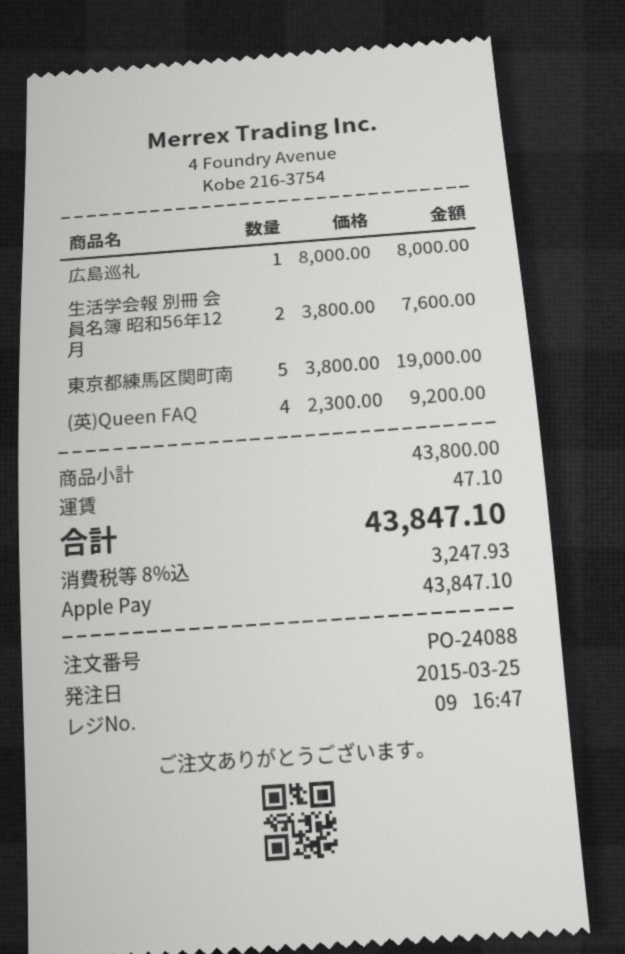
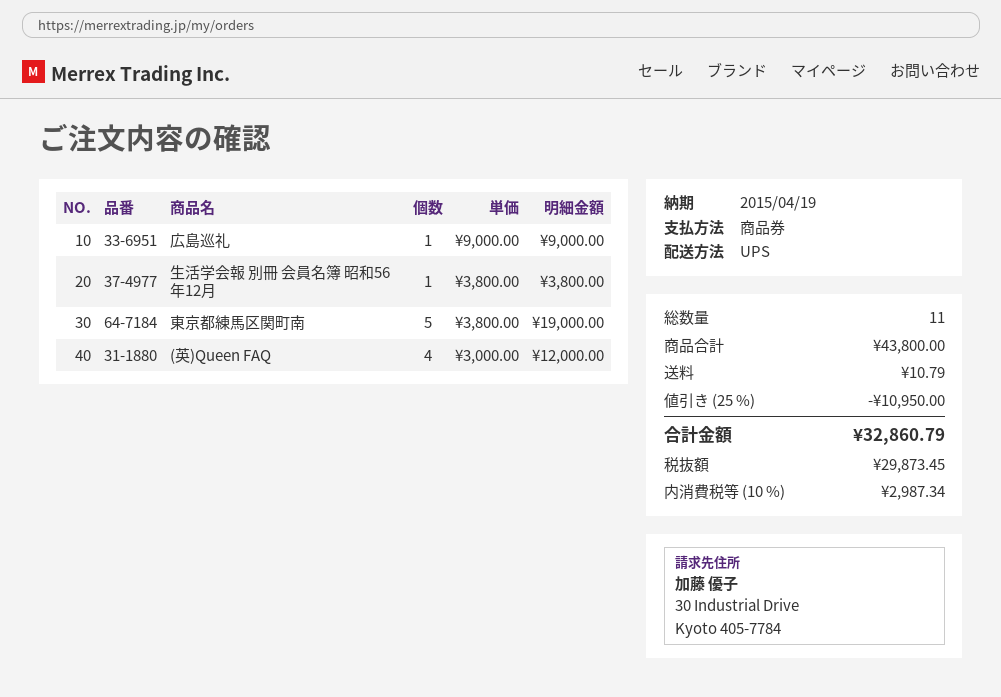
payment method: Apple Pay -> gift card
広島巡礼: 1 x 8000.00 = 8000.00 -> 1 x 9000.00 = 9000.00
生活学会報 別冊 会員名簿 昭和56年12月: 2 x 3800.00 = 7600.00 -> 1 x 3800.00 = 3800.00
(英)Queen FAQ: 4 x 2300.00 = 9200.00 -> 4 x 3000.00 = 12000.00
discount: none -> 25% = 10950.00
shipping: 47.10 -> 10.79
tax: 8% = 3247.93 -> 10% = 2987.34
total: 43847.10 -> 32860.79

